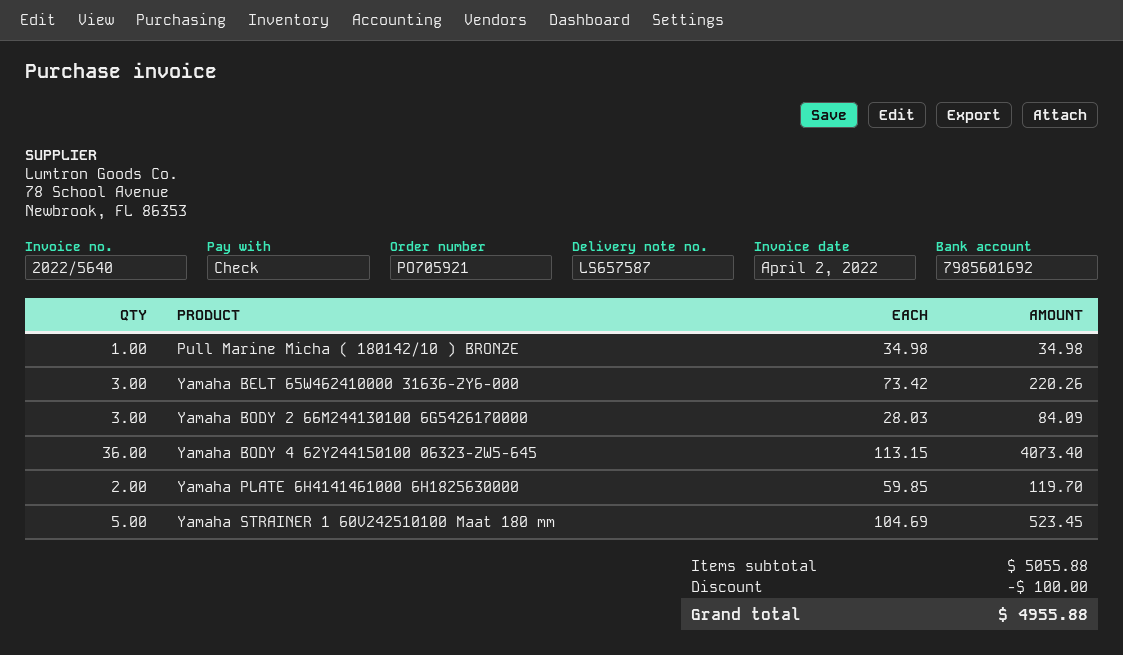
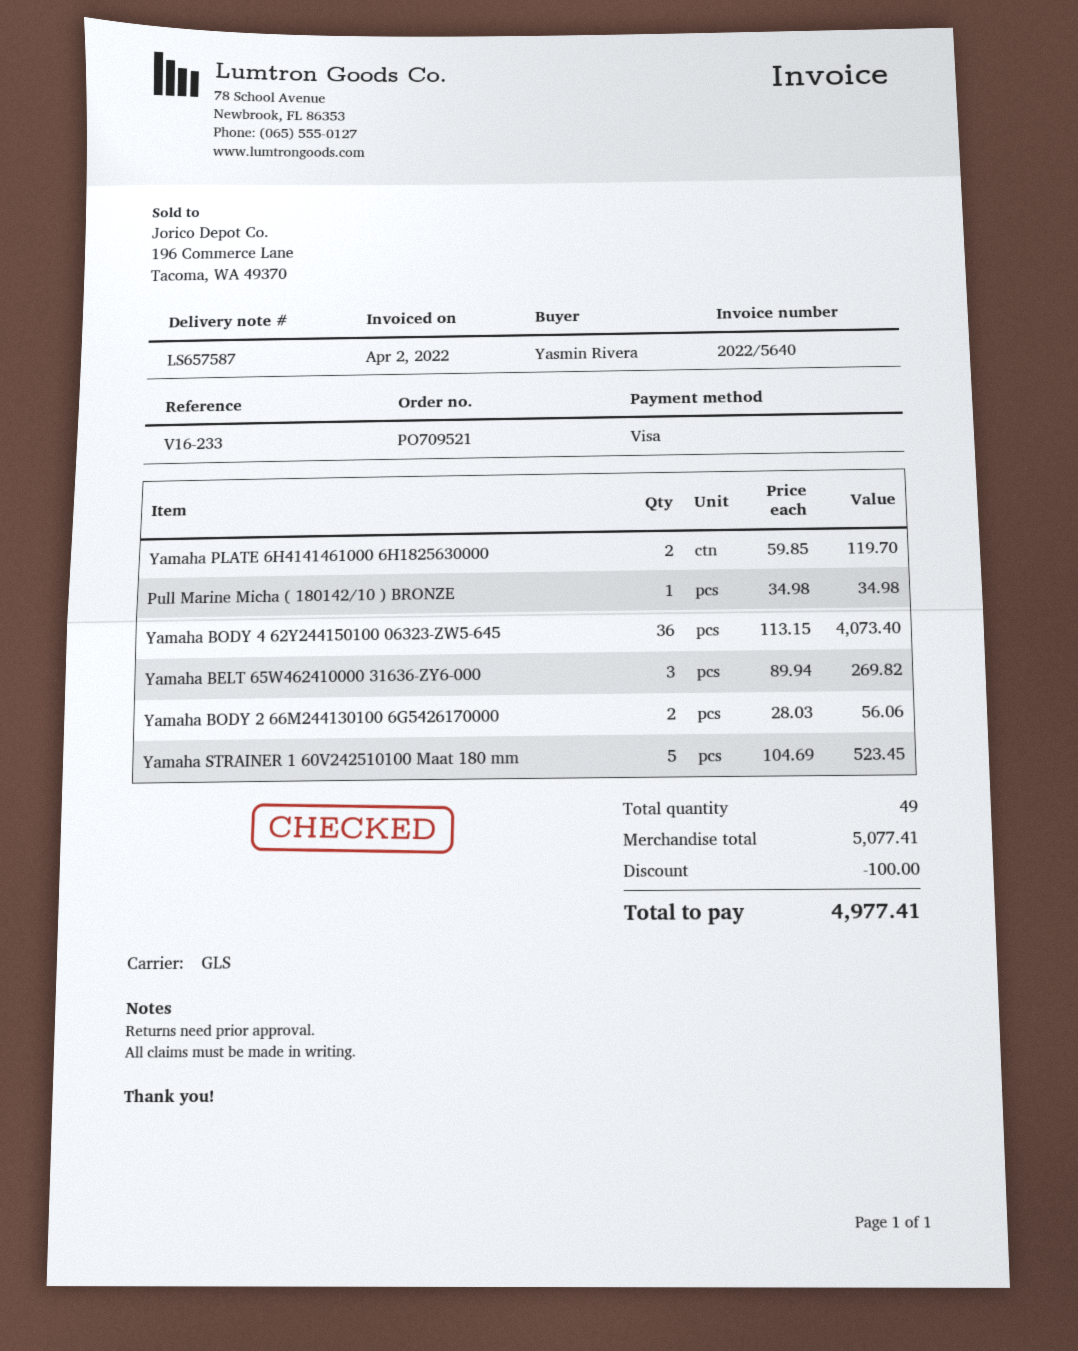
order number: PO705921 -> PO709521
payment method: cheque -> Visa
Yamaha BELT 65W462410000 31636-ZY6-000: 3 x 73.42 = 220.26 -> 3 x 89.94 = 269.82
Yamaha BODY 2 66M244130100 6G5426170000: 3 x 28.03 = 84.09 -> 2 x 28.03 = 56.06
subtotal: 5055.88 -> 5077.41
total: 4955.88 -> 4977.41

